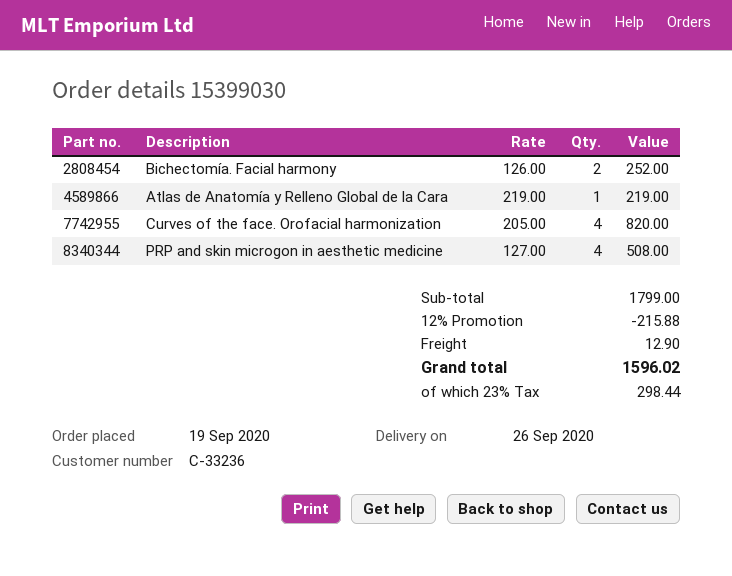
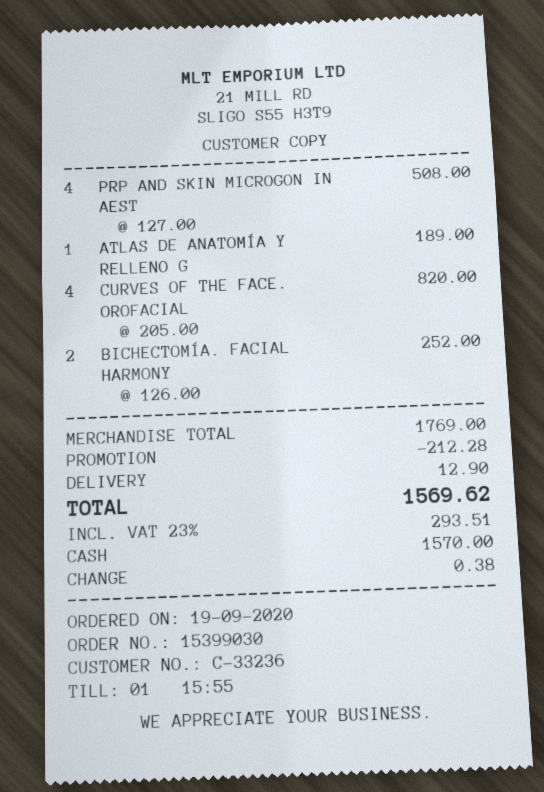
Atlas de Anatomía y Relleno Global de la Cara: 1 x 219.00 = 219.00 -> 1 x 189.00 = 189.00
subtotal: 1799.00 -> 1769.00
discount: 215.88 -> 212.28
tax: 23% = 298.44 -> 23% = 293.51
total: 1596.02 -> 1569.62

